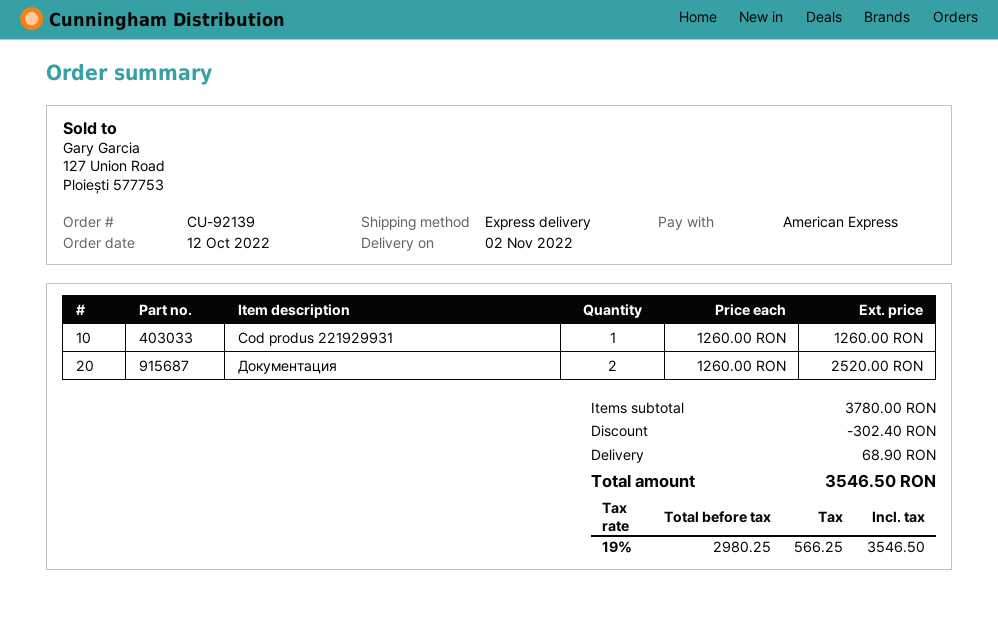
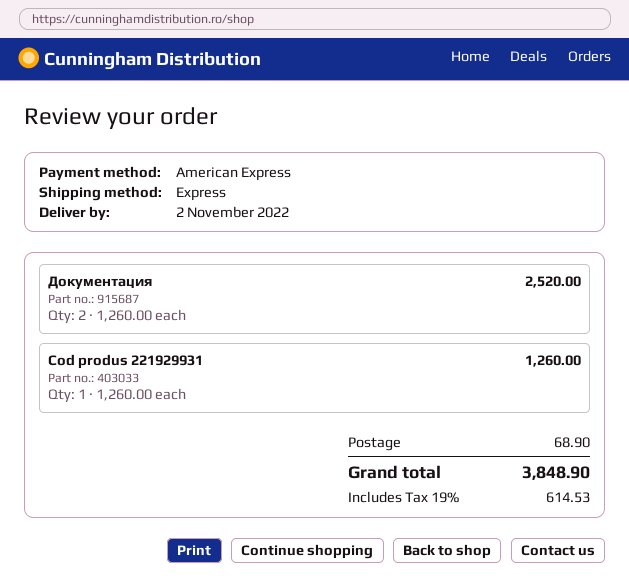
discount: 302.40 -> none
tax: 19% = 566.25 -> 19% = 614.53
total: 3546.50 -> 3848.90

